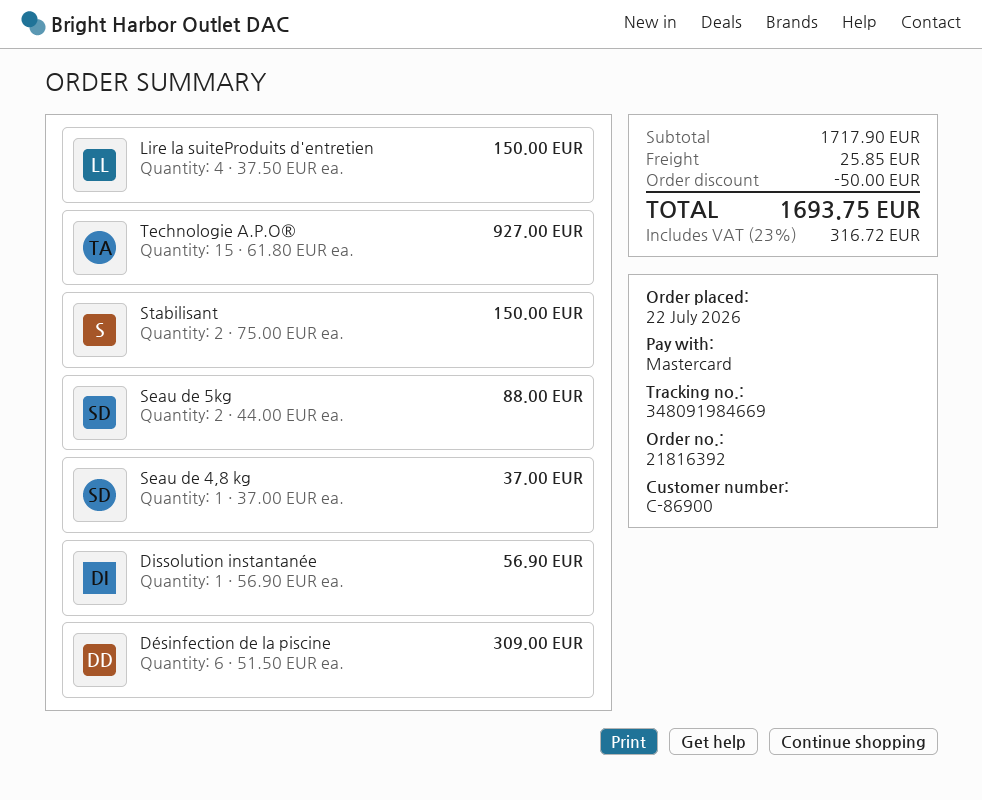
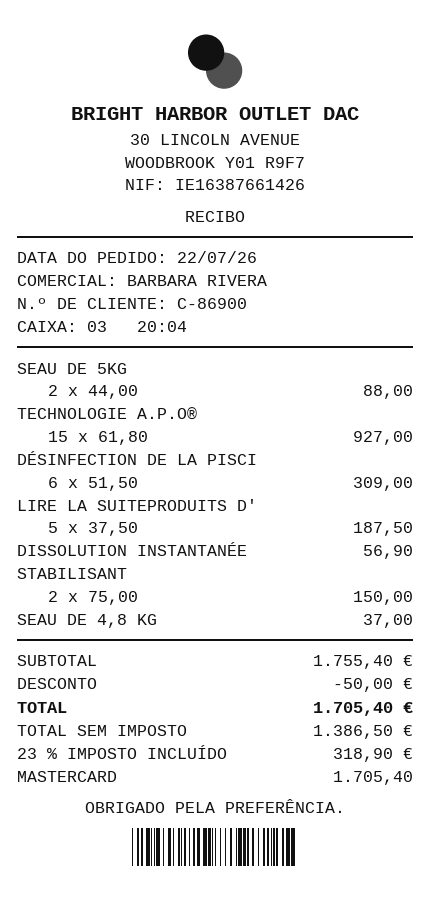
Lire la suiteProduits d'entretien: 4 x 37.50 = 150.00 -> 5 x 37.50 = 187.50
subtotal: 1717.90 -> 1755.40
shipping: 25.85 -> none
tax: 23% = 316.72 -> 23% = 318.90
total: 1693.75 -> 1705.40

